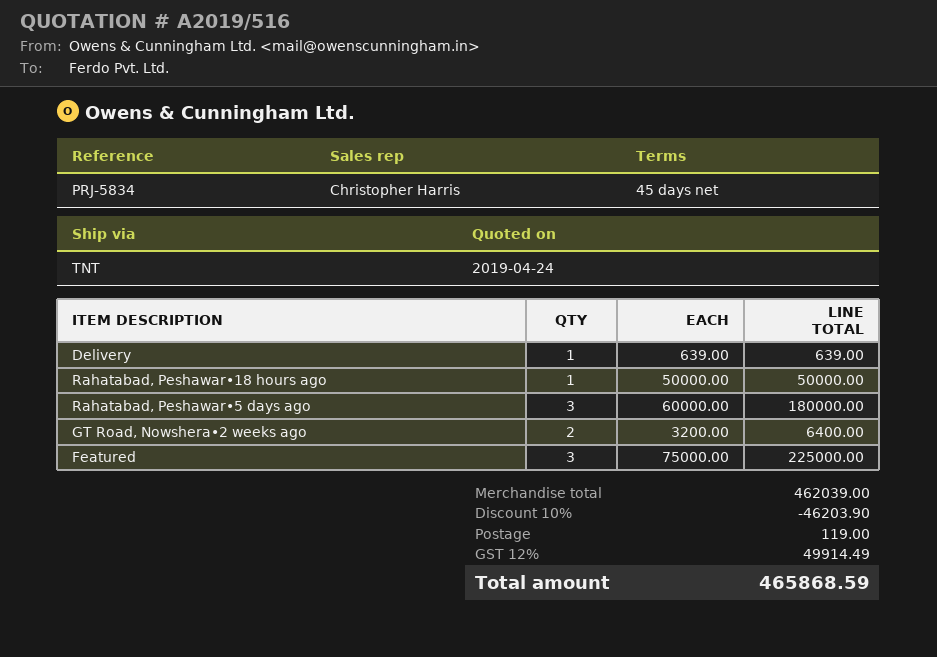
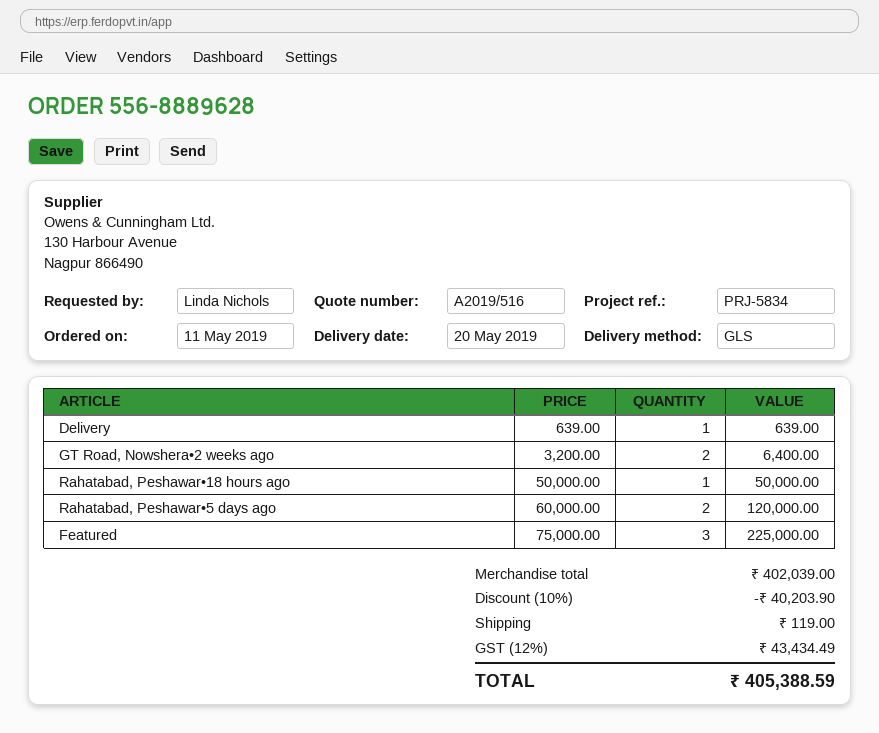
shipping method: TNT -> GLS
Rahatabad, Peshawar•5 days ago: 3 x 60000.00 = 180000.00 -> 2 x 60000.00 = 120000.00
subtotal: 462039.00 -> 402039.00
discount: 10% = 46203.90 -> 10% = 40203.90
tax: 12% = 49914.49 -> 12% = 43434.49
total: 465868.59 -> 405388.59

